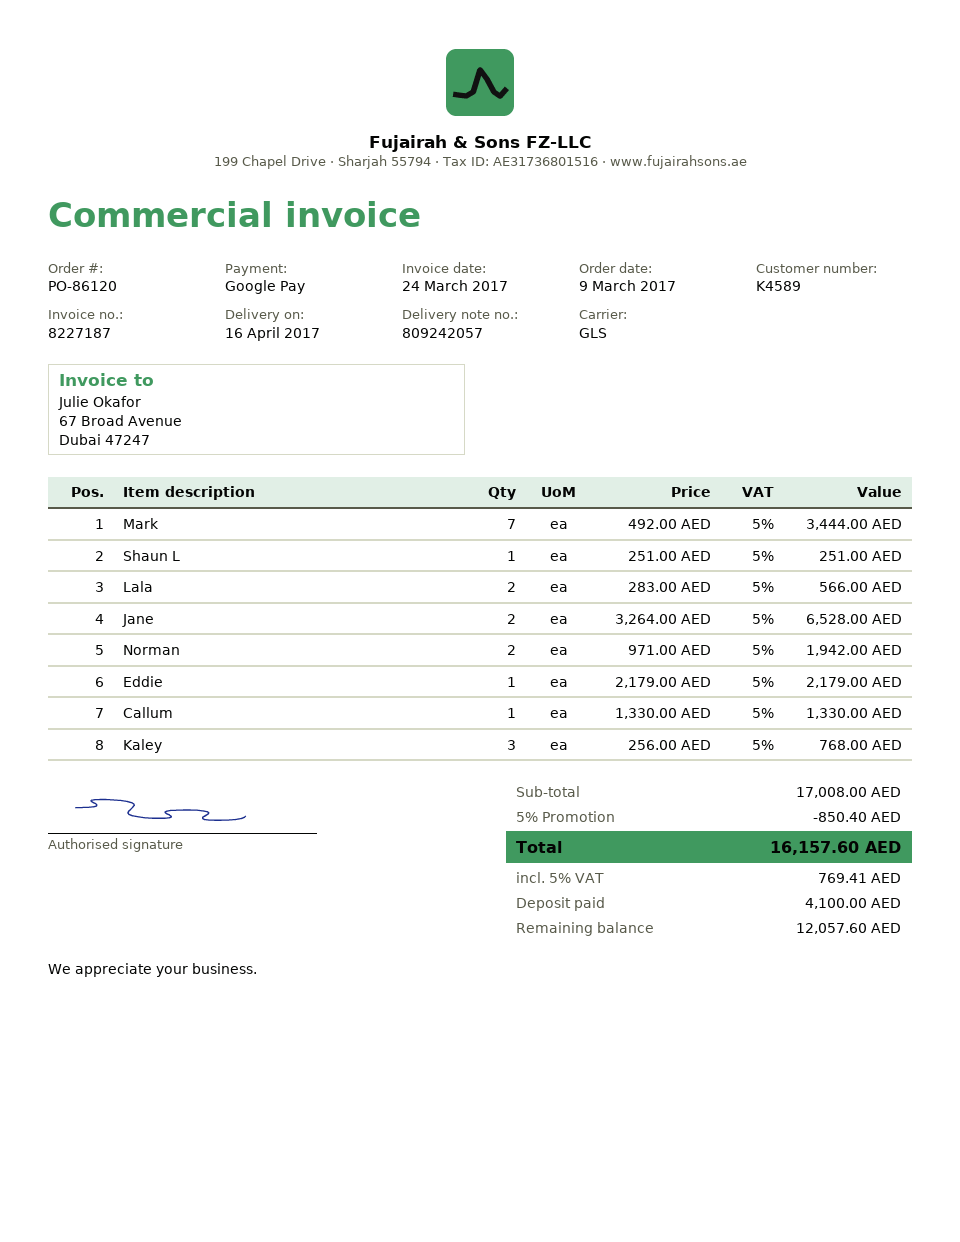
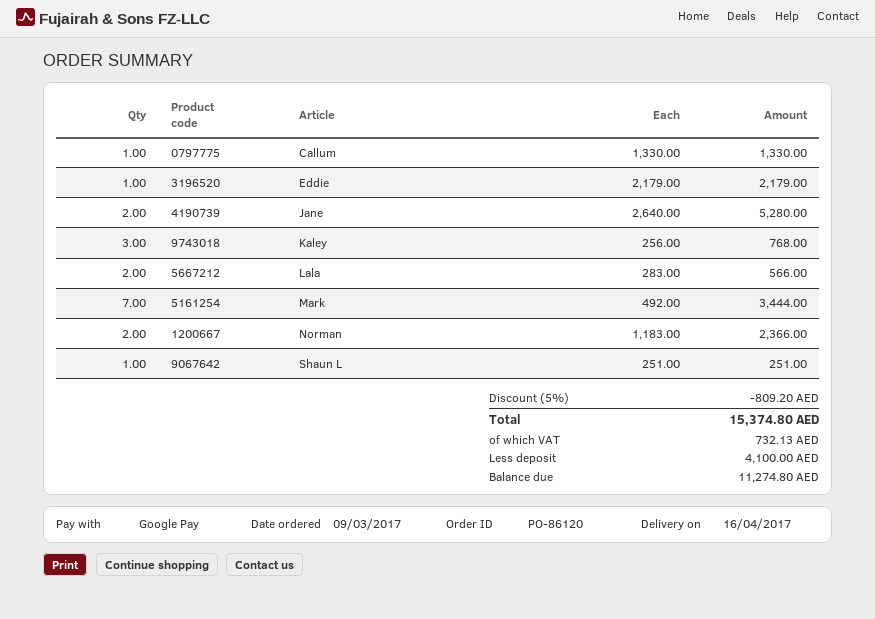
Jane: 2 x 3264.00 = 6528.00 -> 2 x 2640.00 = 5280.00
Norman: 2 x 971.00 = 1942.00 -> 2 x 1183.00 = 2366.00
discount: 5% = 850.40 -> 5% = 809.20
tax: 769.41 -> 732.13
total: 16157.60 -> 15374.80
balance: 12057.60 -> 11274.80

